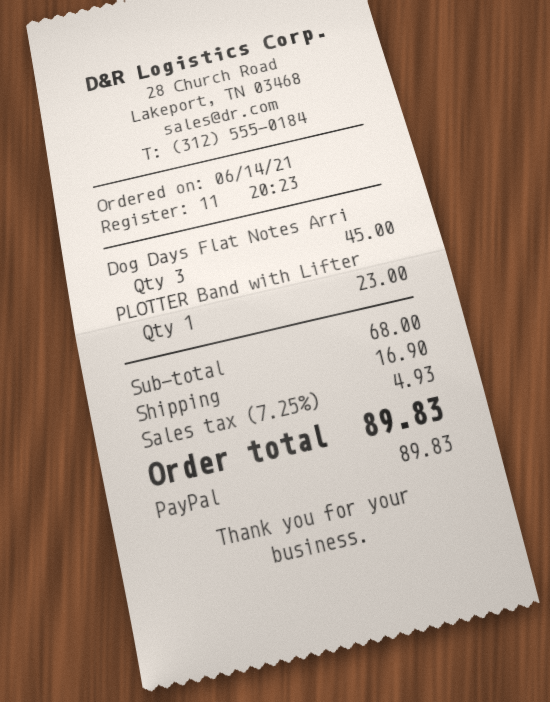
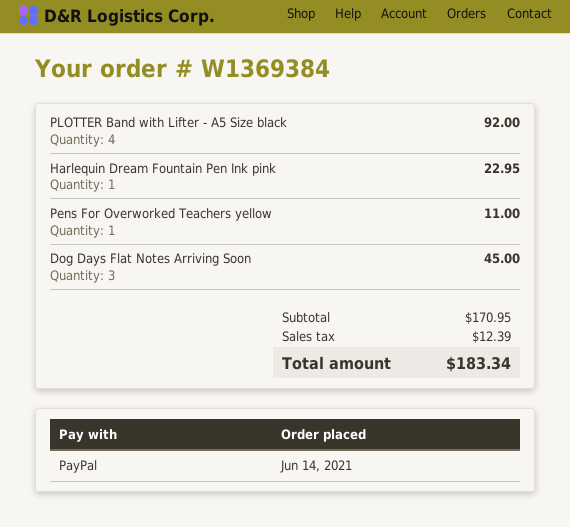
PLOTTER Band with Lifter: 1 for 23.00 -> 4 for 92.00
Harlequin Dream Fountain Pen Ink pink: none -> 1 for 22.95
Pens For Overworked Teachers yellow: none -> 1 for 11.00
subtotal: 68.00 -> 170.95
shipping: 16.90 -> none
tax: 4.93 -> 12.39
total: 89.83 -> 183.34

